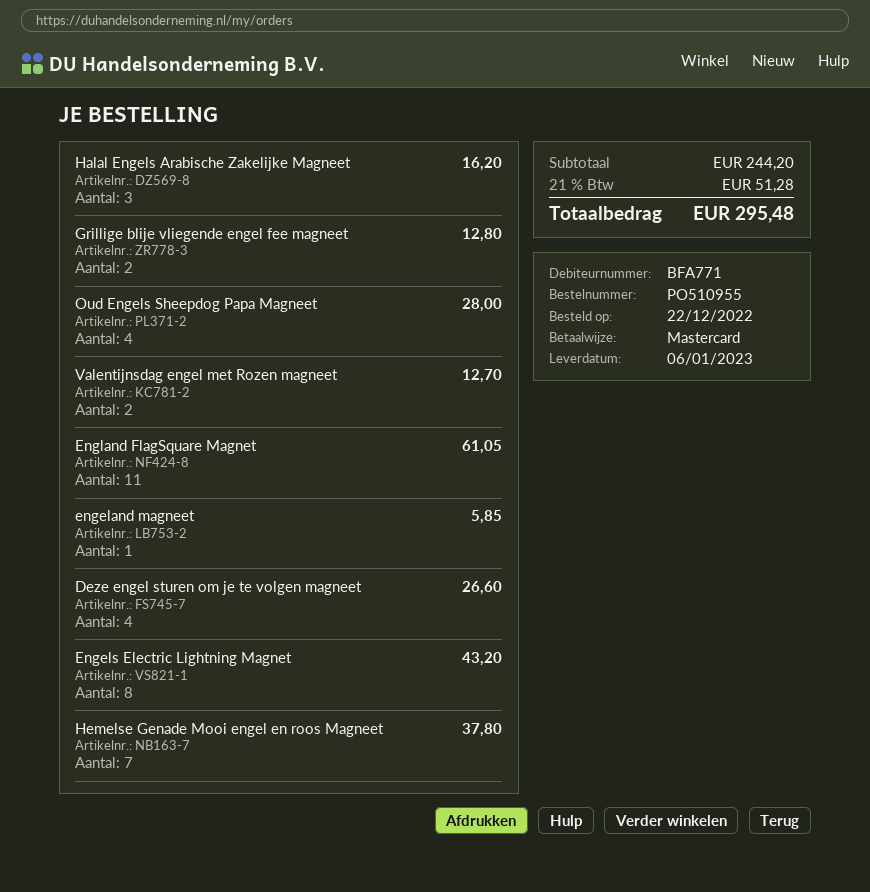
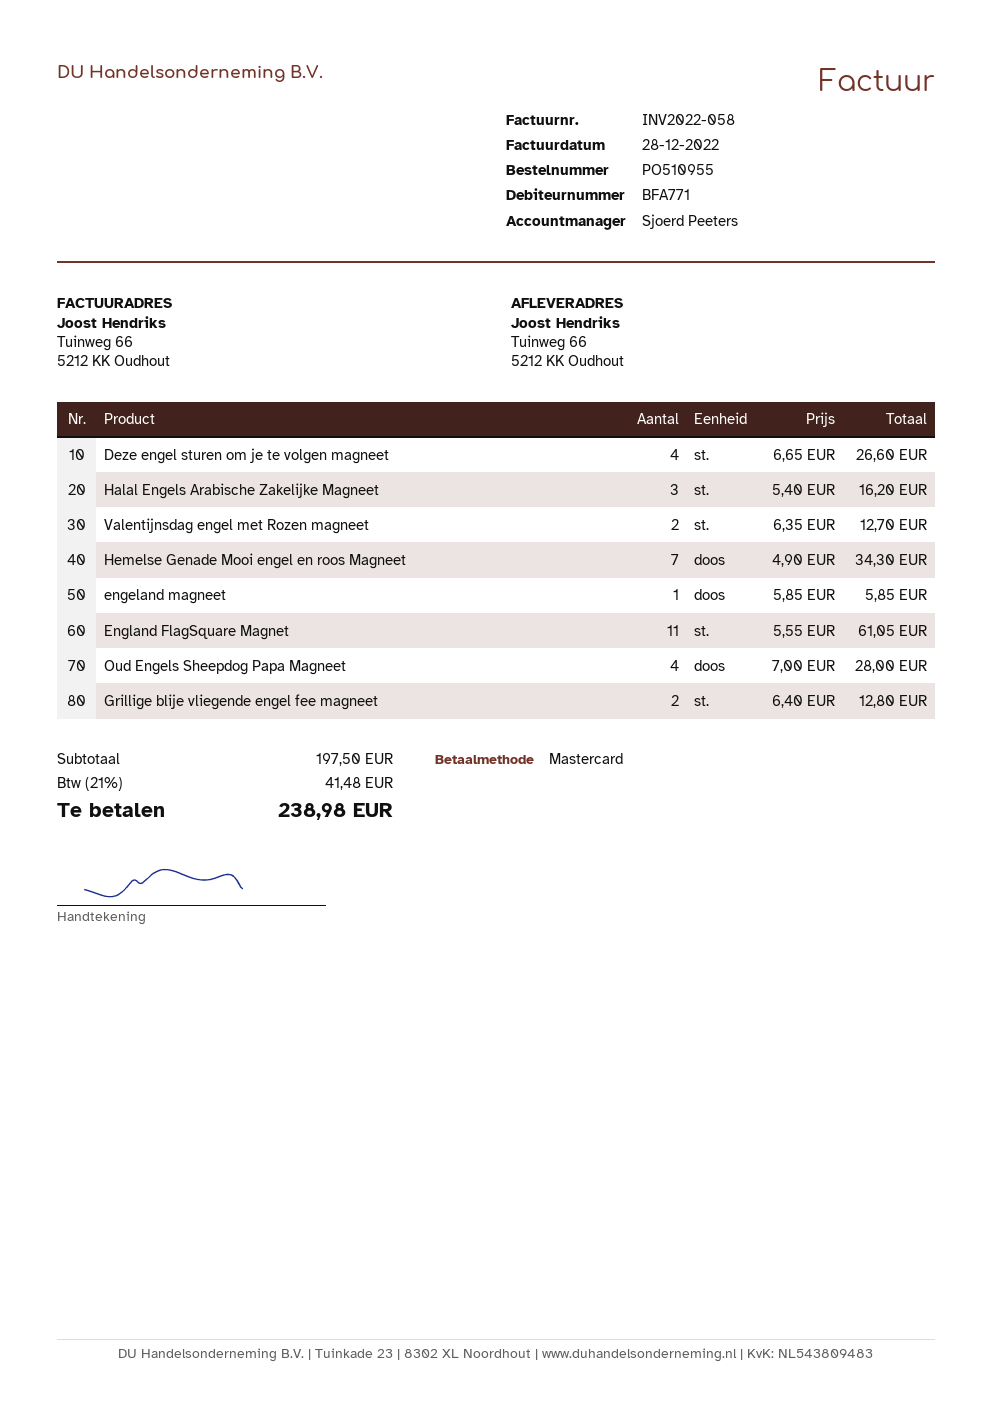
Engels Electric Lightning Magnet: 8 for 43.20 -> none
Hemelse Genade Mooi engel en roos Magneet: 7 for 37.80 -> 7 for 34.30
subtotal: 244.20 -> 197.50
tax: 21% = 51.28 -> 21% = 41.48
total: 295.48 -> 238.98

